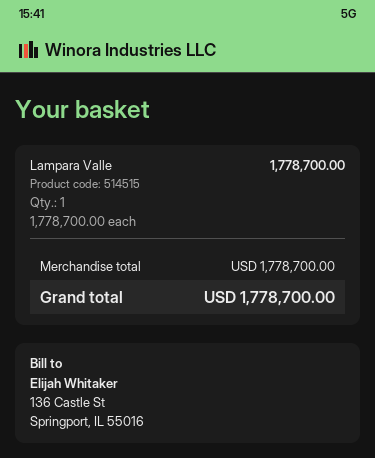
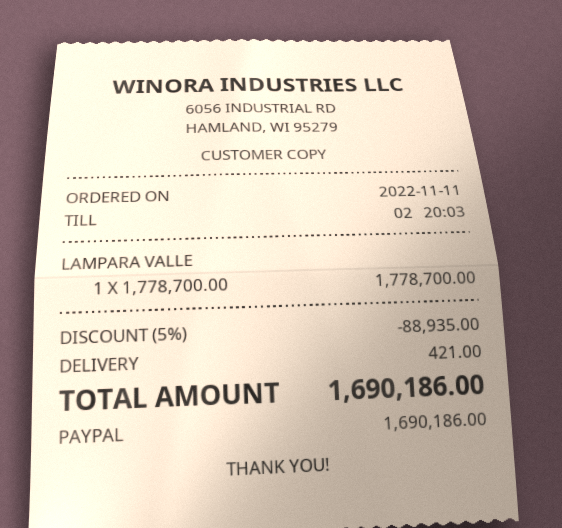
discount: none -> 5% = 88935.00
shipping: none -> 421.00
total: 1778700.00 -> 1690186.00

